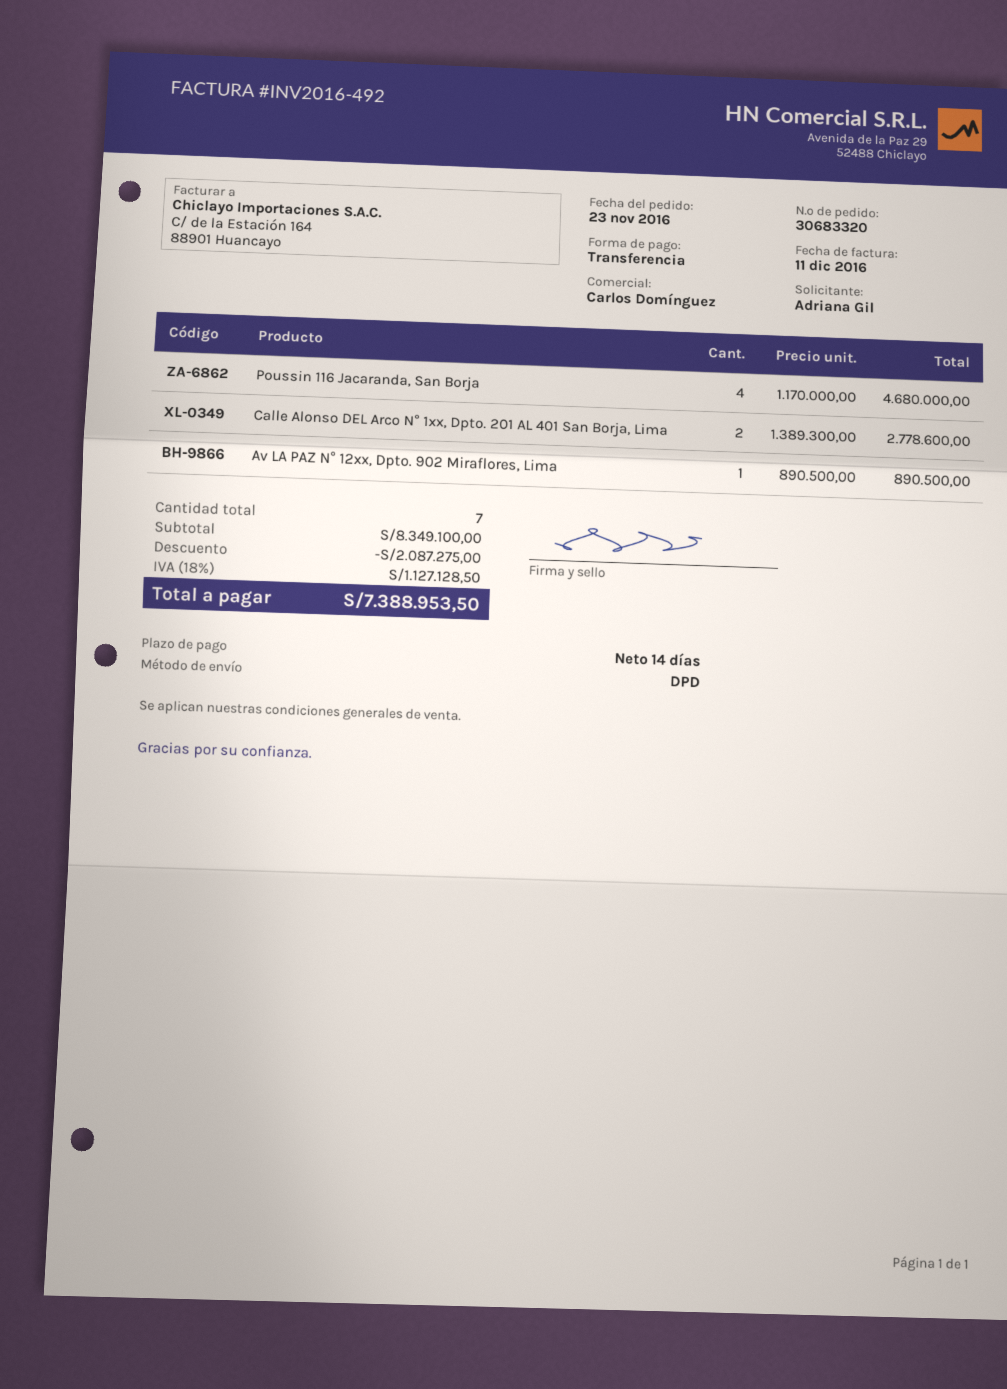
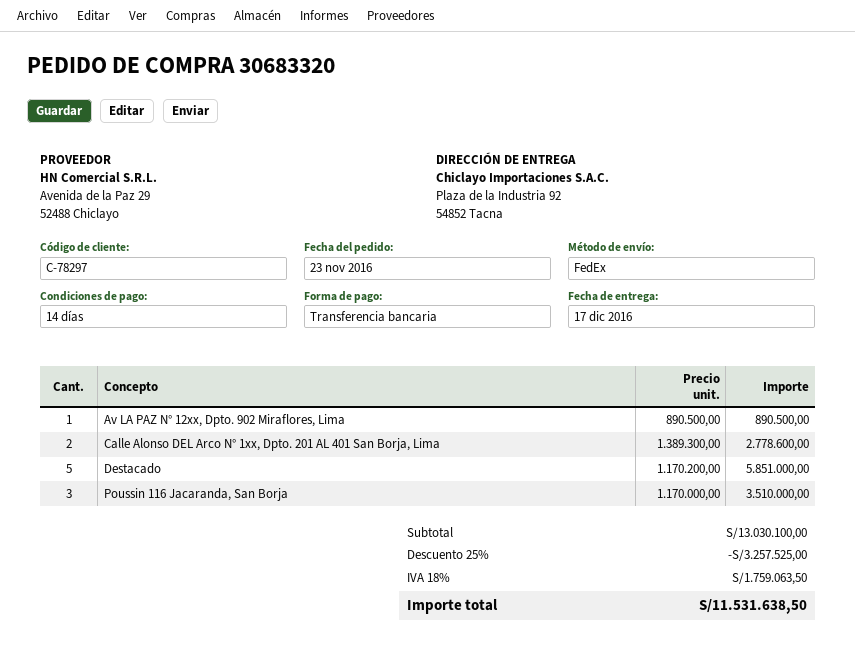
shipping method: DPD -> FedEx
Poussin 116 Jacaranda, San Borja: 4 x 1170000.00 = 4680000.00 -> 3 x 1170000.00 = 3510000.00
Destacado: none -> 5 x 1170200.00 = 5851000.00
subtotal: 8349100.00 -> 13030100.00
discount: 2087275.00 -> 3257525.00
tax: 18% = 1127128.50 -> 18% = 1759063.50
total: 7388953.50 -> 11531638.50

